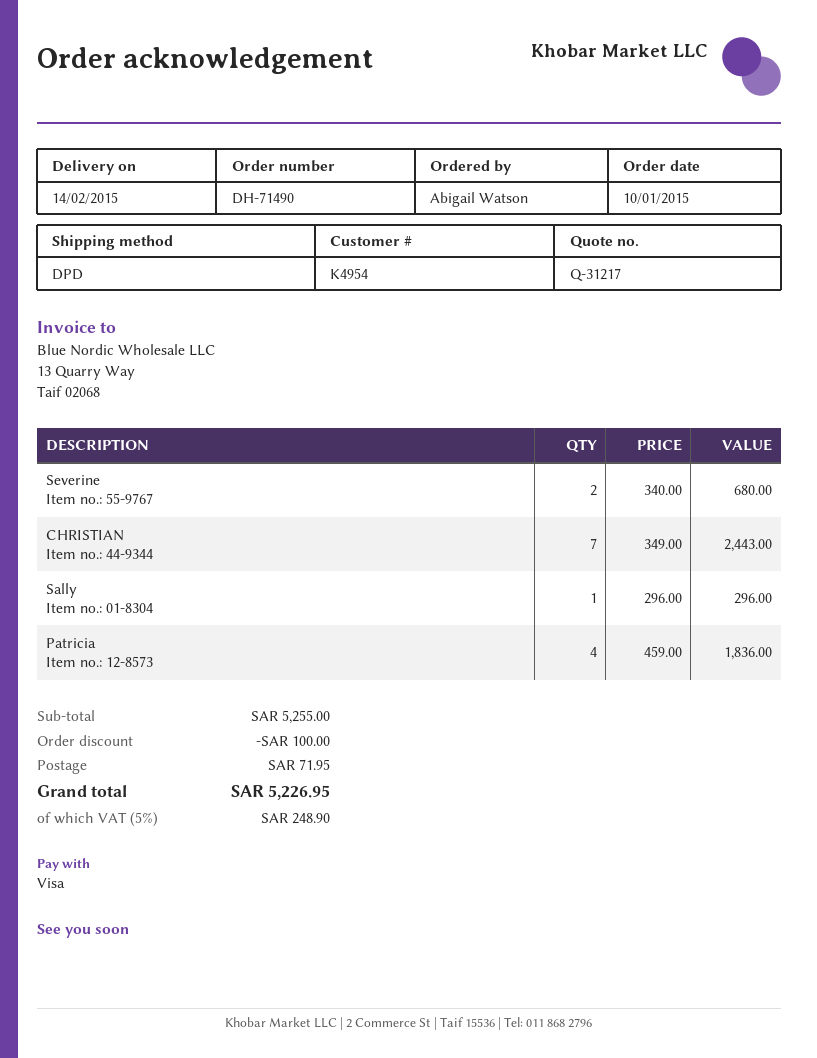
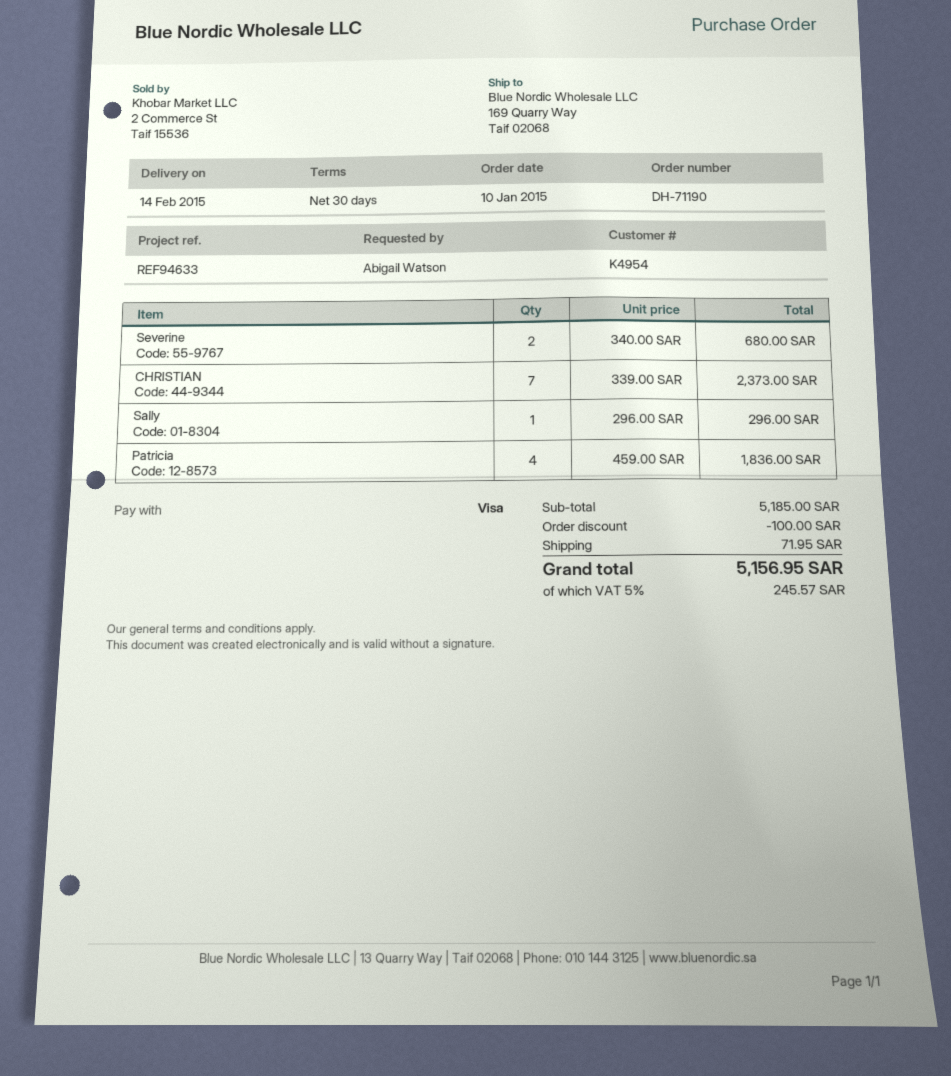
order number: DH-71490 -> DH-71190
CHRISTIAN: 7 x 349.00 = 2443.00 -> 7 x 339.00 = 2373.00
subtotal: 5255.00 -> 5185.00
tax: 5% = 248.90 -> 5% = 245.57
total: 5226.95 -> 5156.95

